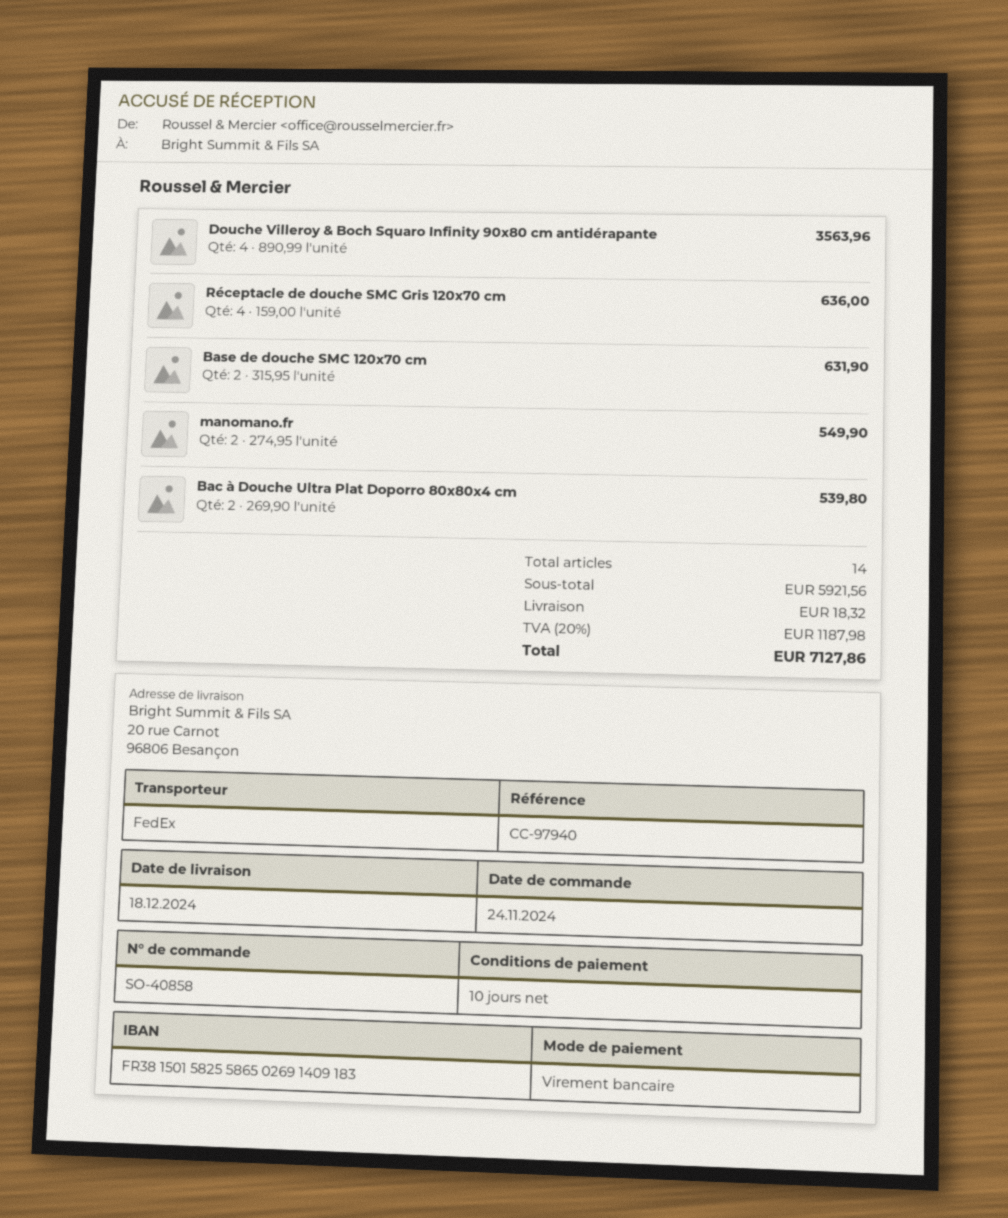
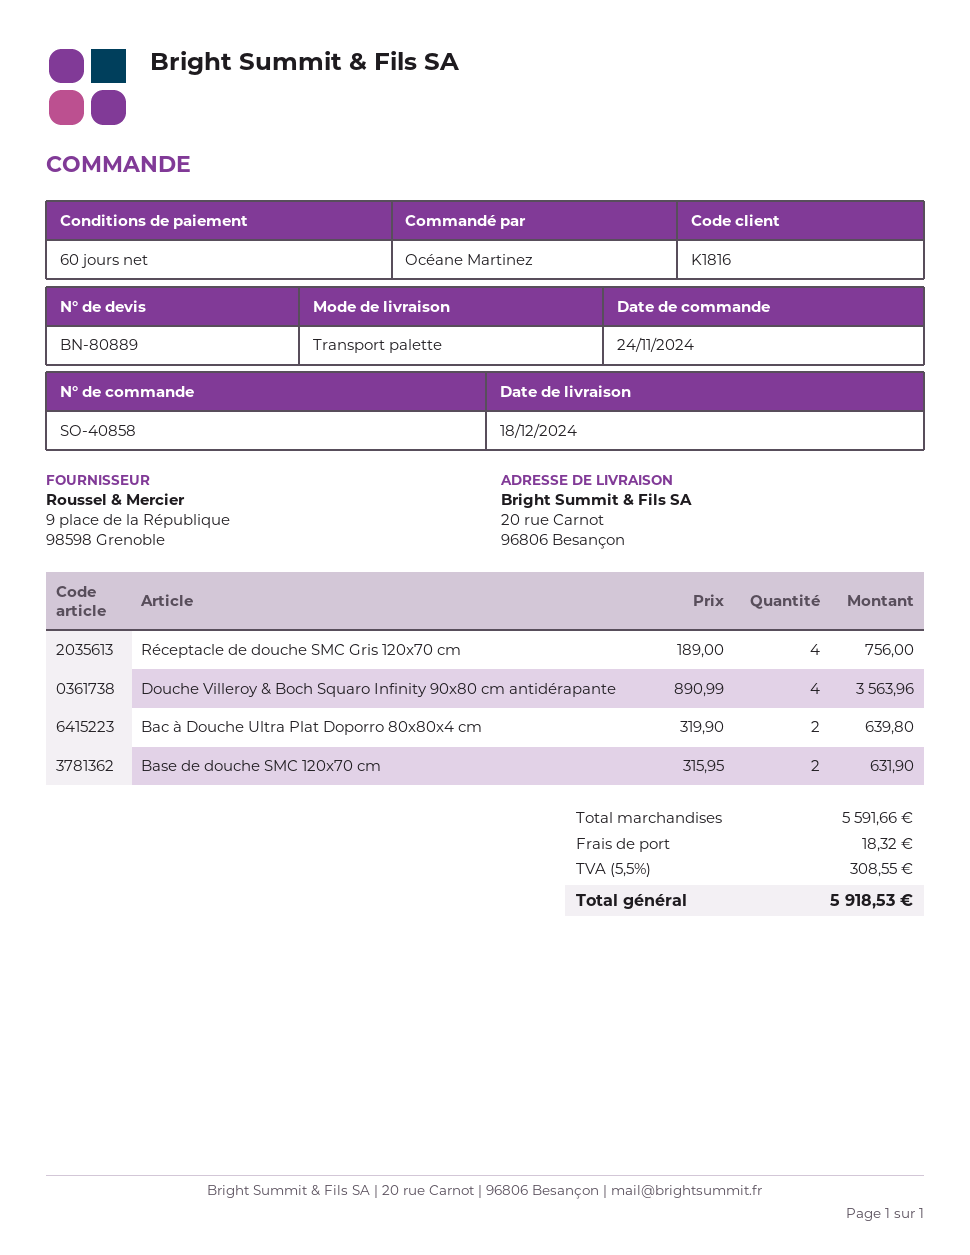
payment terms: 10 days -> 60 days
shipping method: FedEx -> pallet freight
Réceptacle de douche SMC Gris 120x70 cm: 4 x 159.00 = 636.00 -> 4 x 189.00 = 756.00
manomano.fr: 2 x 274.95 = 549.90 -> none
Bac à Douche Ultra Plat Doporro 80x80x4 cm: 2 x 269.90 = 539.80 -> 2 x 319.90 = 639.80
subtotal: 5921.56 -> 5591.66
tax: 20% = 1187.98 -> 5.5% = 308.55
total: 7127.86 -> 5918.53

